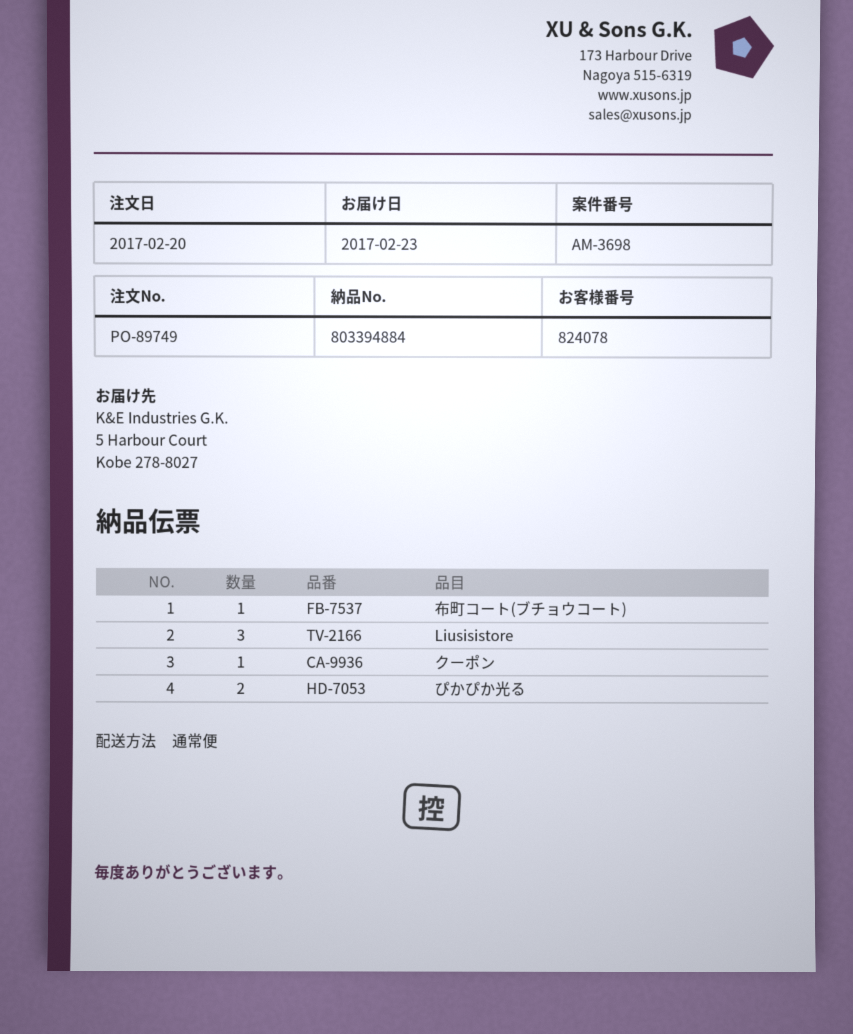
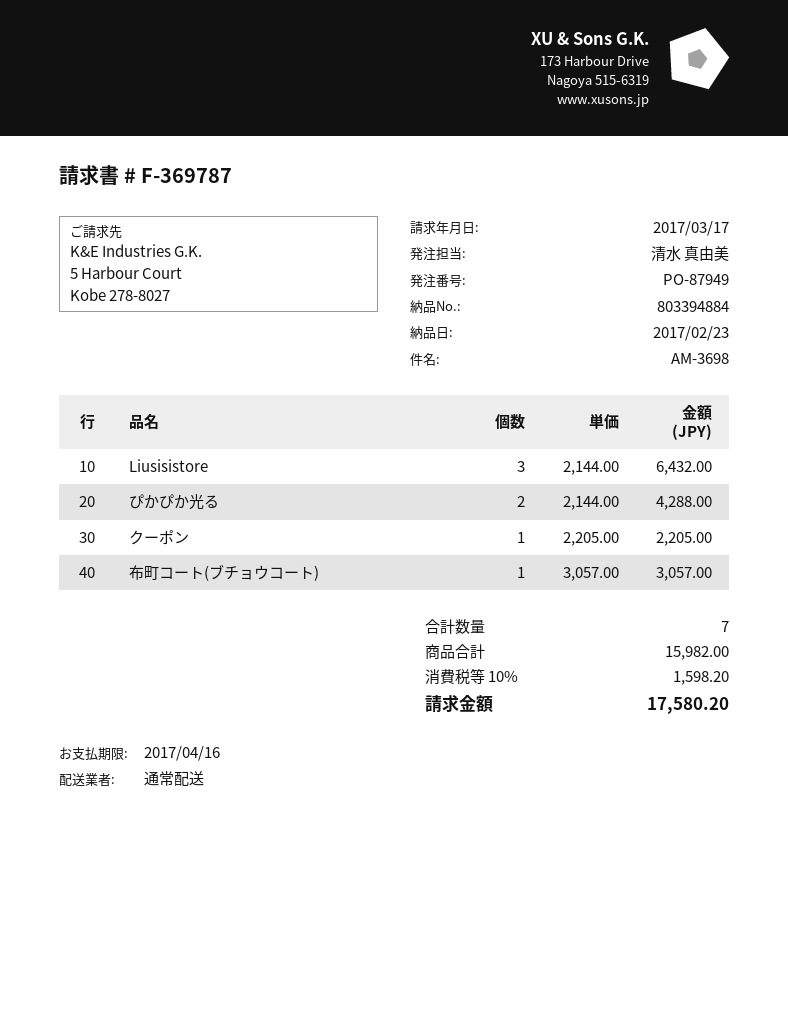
order number: PO-89749 -> PO-87949

